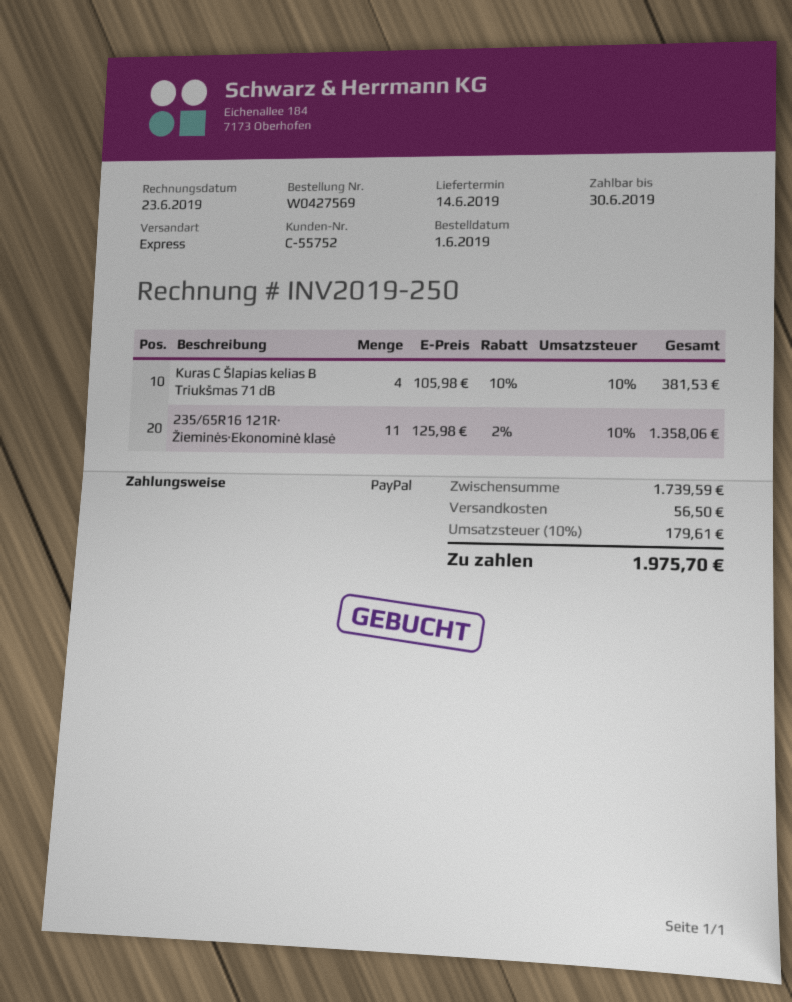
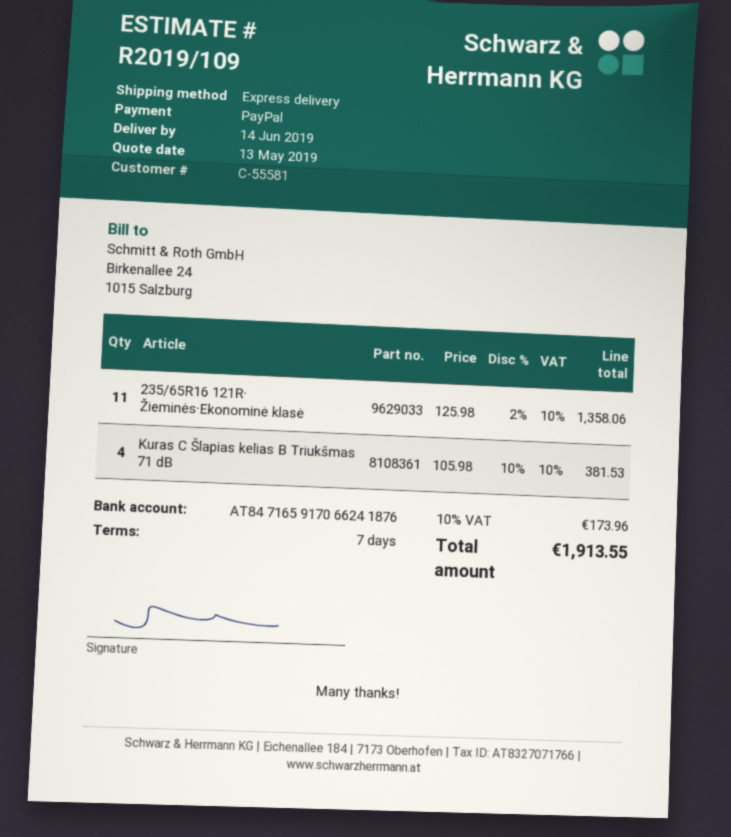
customer number: C-55752 -> C-55581
shipping: 56.50 -> none
tax: 10% = 179.61 -> 10% = 173.96
total: 1975.70 -> 1913.55

